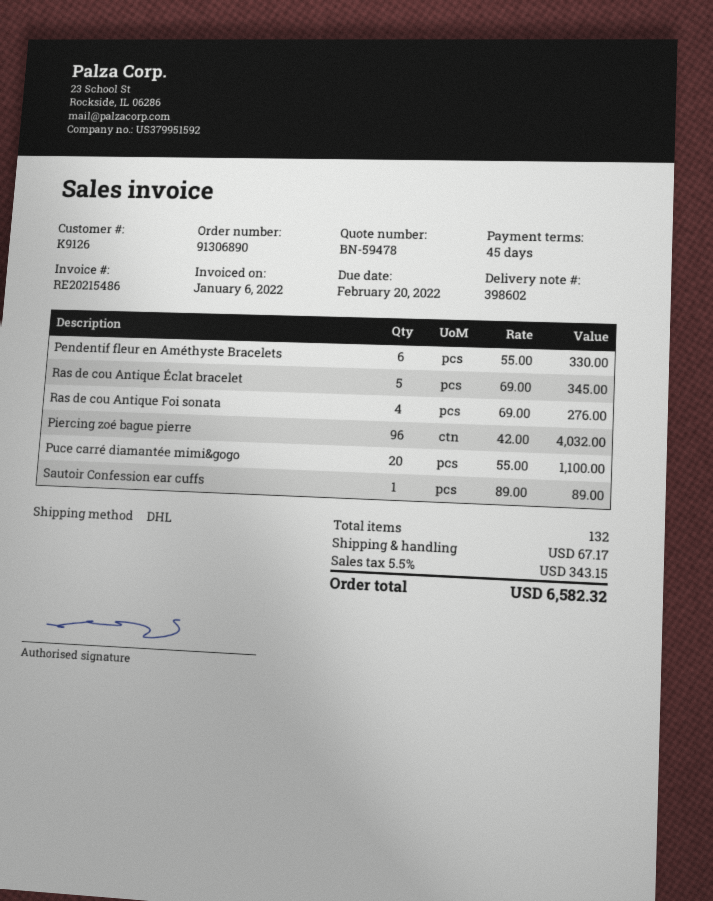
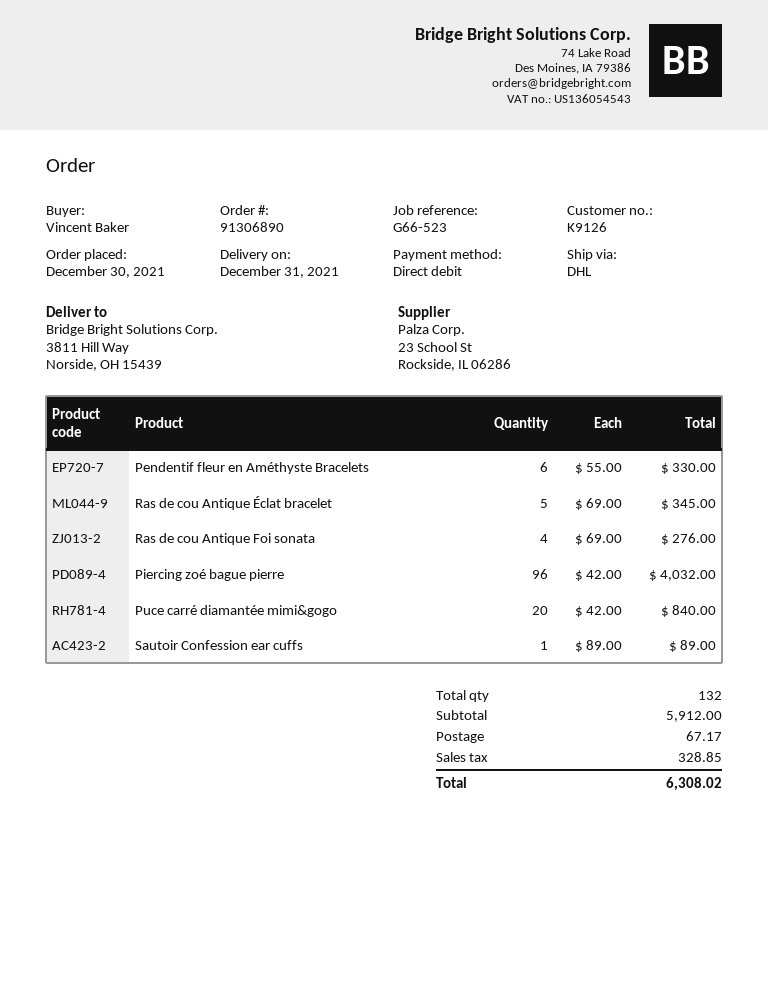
Puce carré diamantée mimi&gogo: 20 x 55.00 = 1100.00 -> 20 x 42.00 = 840.00
tax: 343.15 -> 328.85
total: 6582.32 -> 6308.02

